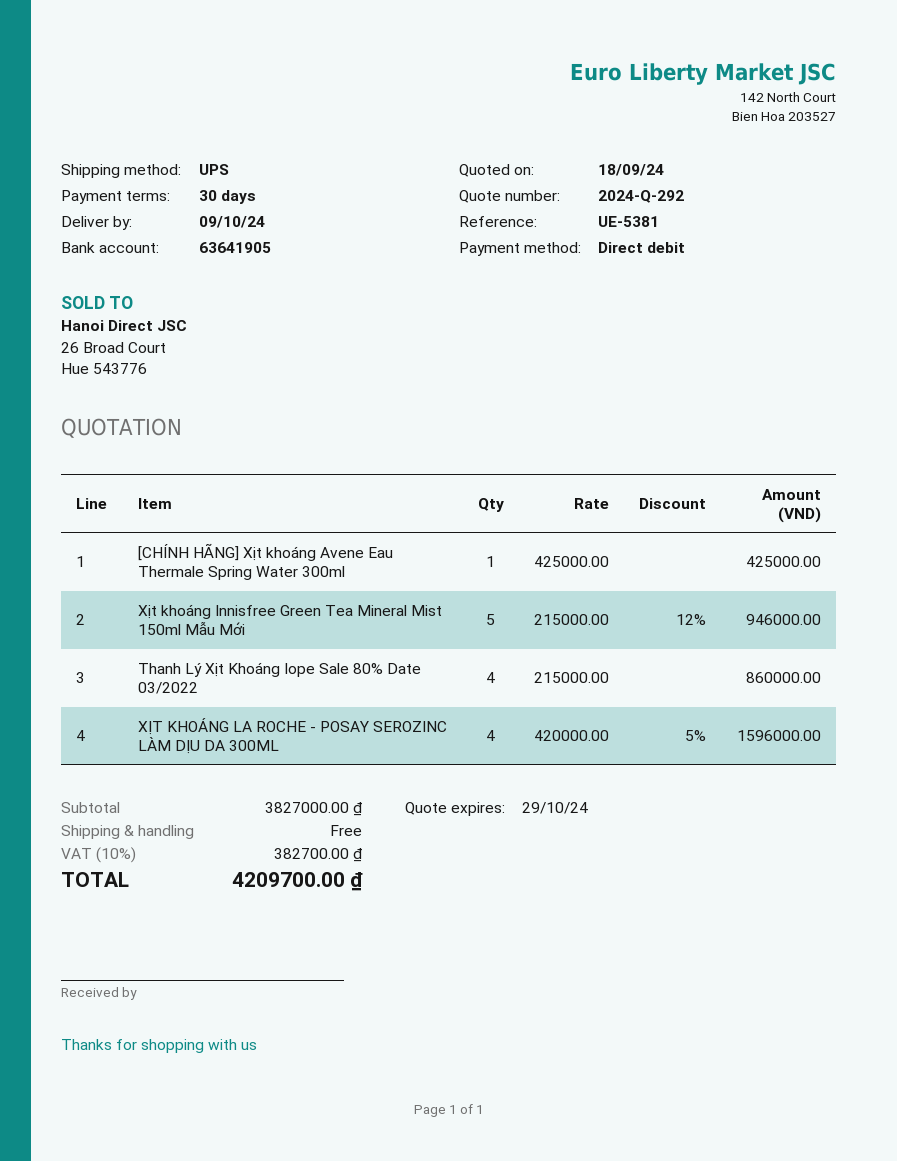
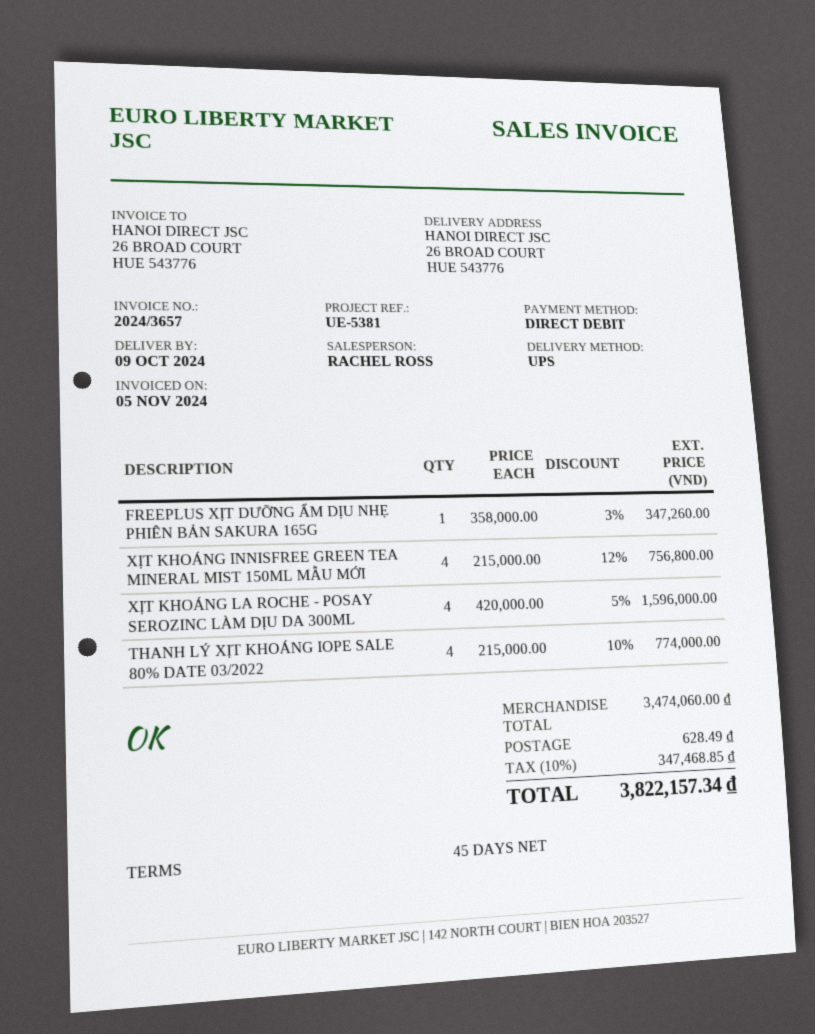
payment terms: 30 days -> 45 days
[CHÍNH HÃNG] Xịt khoáng Avene Eau Thermale Spring Water 300ml: 1 x 425000.00 = 425000.00 -> none
Xịt khoáng Innisfree Green Tea Mineral Mist 150ml Mẫu Mới: 5 x 215000.00 - 12% = 946000.00 -> 4 x 215000.00 - 12% = 756800.00
Thanh Lý Xịt Khoáng Iope Sale 80% Date 03/2022: 4 x 215000.00 = 860000.00 -> 4 x 215000.00 - 10% = 774000.00
FREEPLUS XỊT DƯỠNG ẨM DỊU NHẸ PHIÊN BẢN SAKURA 165G: none -> 1 x 358000.00 - 3% = 347260.00
subtotal: 3827000.00 -> 3474060.00
shipping: 0.00 -> 628.49
tax: 10% = 382700.00 -> 10% = 347468.85
total: 4209700.00 -> 3822157.34

